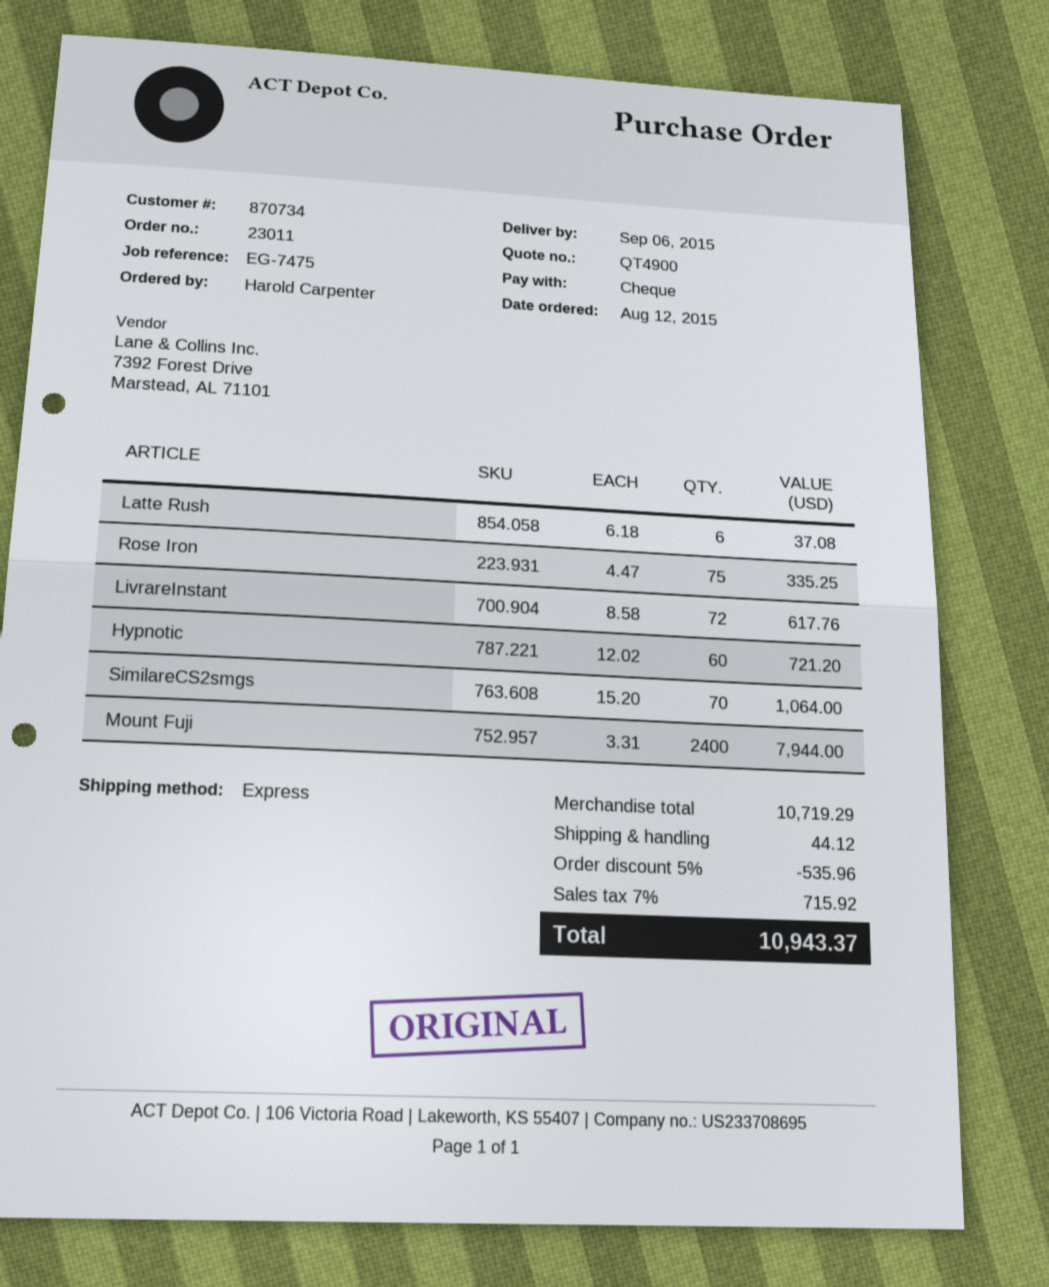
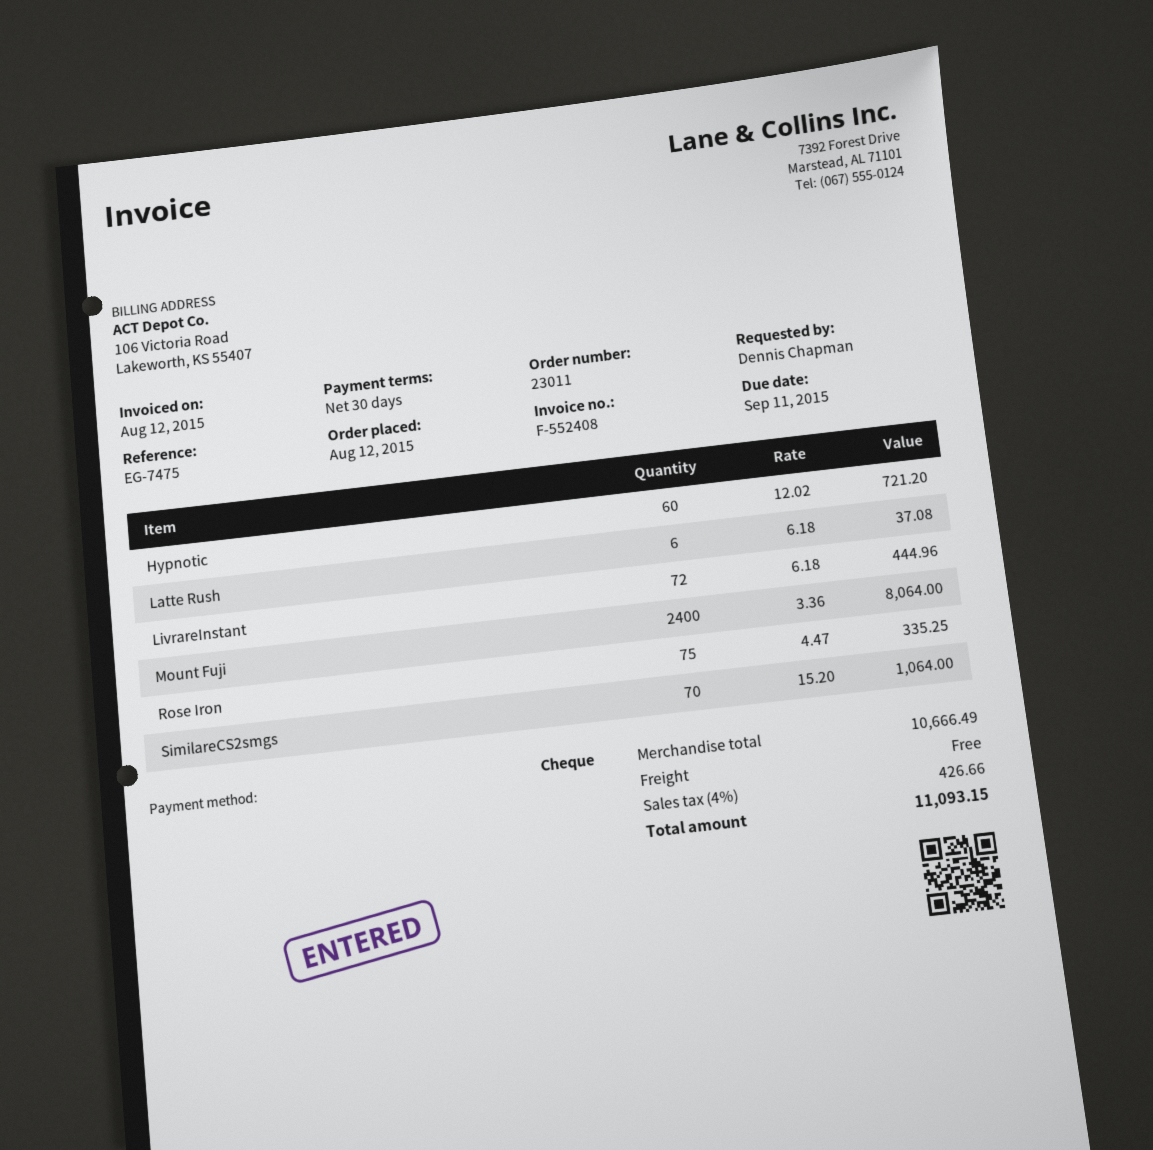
ordered by: Harold Carpenter -> Dennis Chapman
LivrareInstant: 72 x 8.58 = 617.76 -> 72 x 6.18 = 444.96
Mount Fuji: 2400 x 3.31 = 7944.00 -> 2400 x 3.36 = 8064.00
subtotal: 10719.29 -> 10666.49
discount: 5% = 535.96 -> none
shipping: 44.12 -> 0.00
tax: 7% = 715.92 -> 4% = 426.66
total: 10943.37 -> 11093.15

